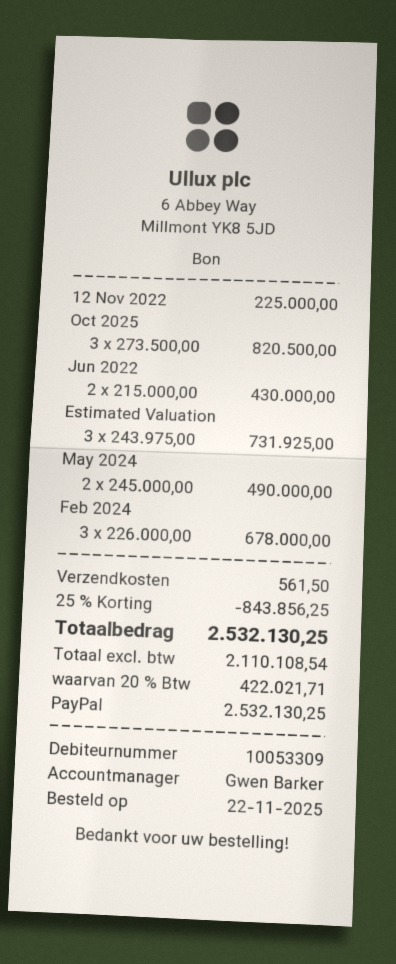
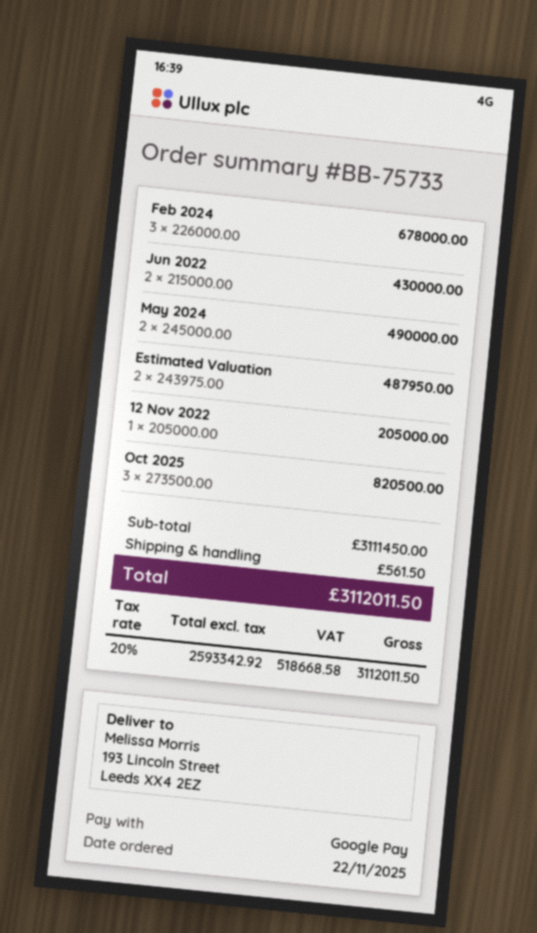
payment method: PayPal -> Google Pay
12 Nov 2022: 1 x 225000.00 = 225000.00 -> 1 x 205000.00 = 205000.00
Estimated Valuation: 3 x 243975.00 = 731925.00 -> 2 x 243975.00 = 487950.00
discount: 25% = 843856.25 -> none
net: 2110108.54 -> 2593342.92
tax: 20% = 422021.71 -> 20% = 518668.58
total: 2532130.25 -> 3112011.50

